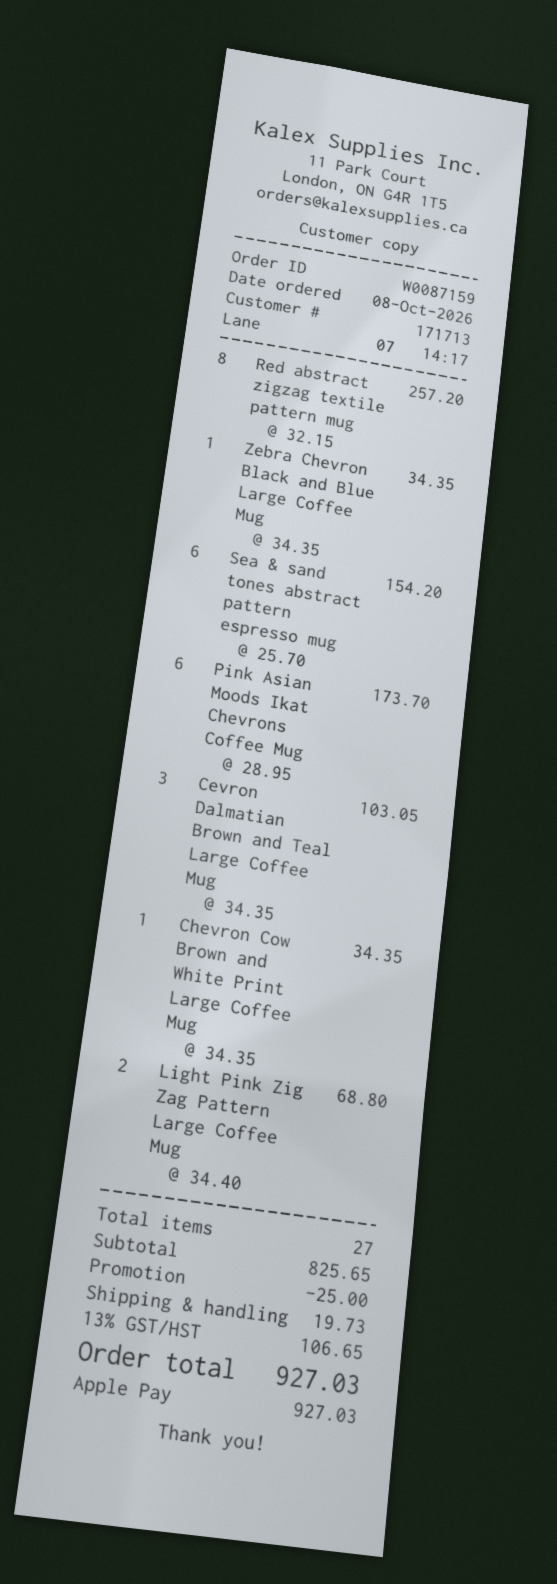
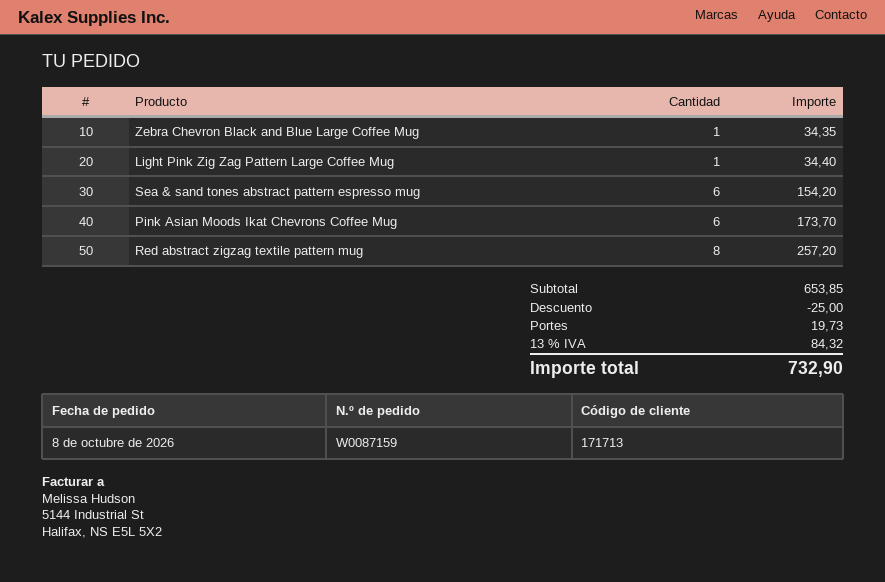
Cevron Dalmatian Brown and Teal Large Coffee Mug: 3 for 103.05 -> none
Chevron Cow Brown and White Print Large Coffee Mug: 1 for 34.35 -> none
Light Pink Zig Zag Pattern Large Coffee Mug: 2 for 68.80 -> 1 for 34.40
subtotal: 825.65 -> 653.85
tax: 13% = 106.65 -> 13% = 84.32
total: 927.03 -> 732.90

